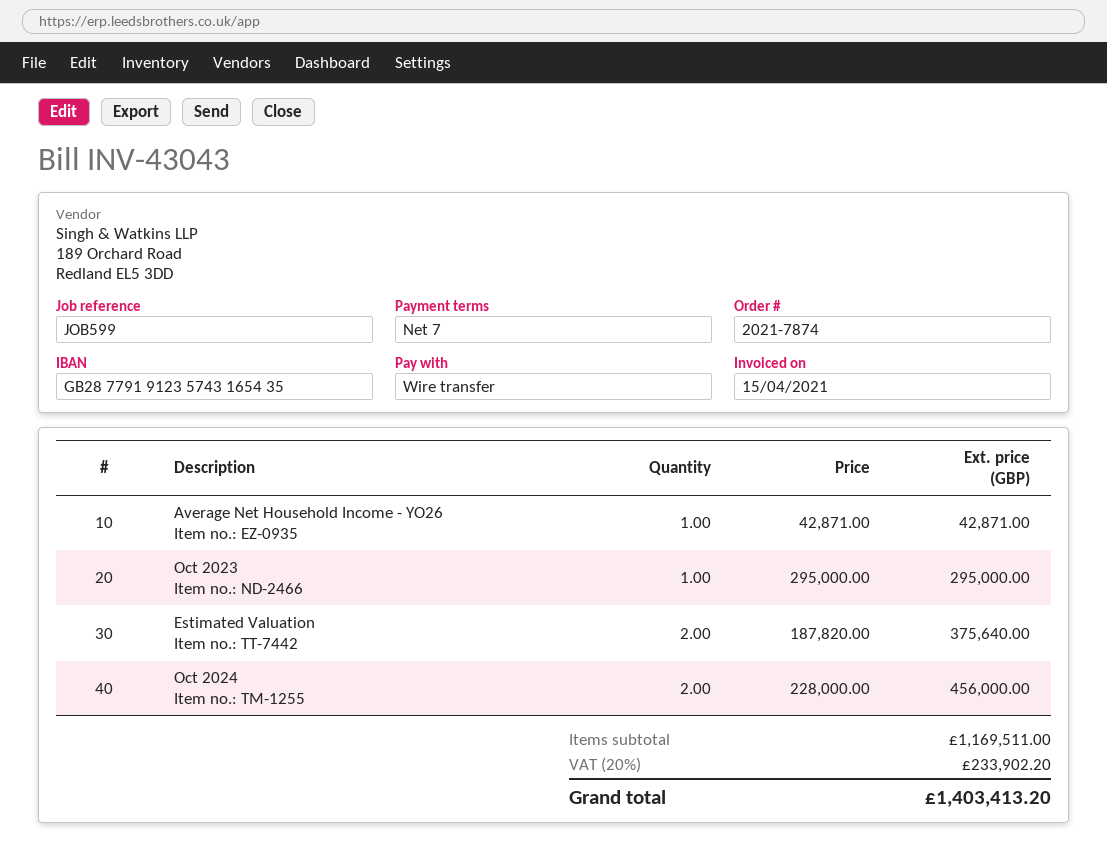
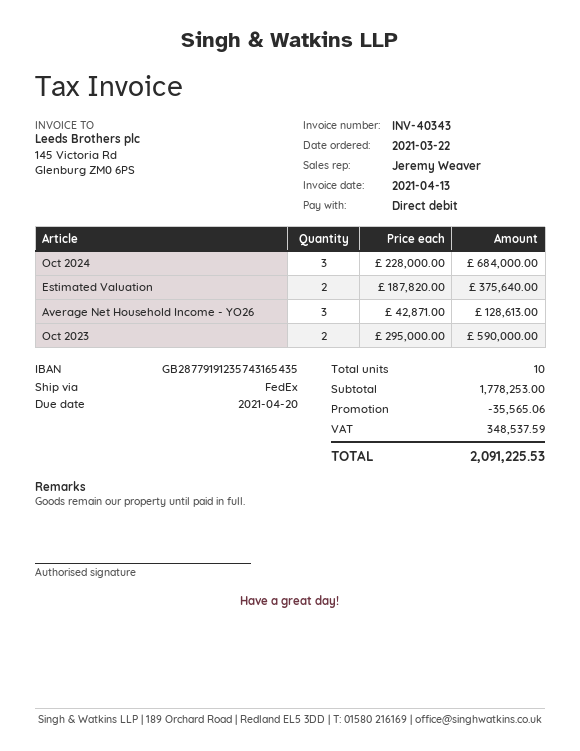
invoice number: INV-43043 -> INV-40343
invoice date: 2021-04-15 -> 2021-04-13
payment method: bank transfer -> direct debit
Average Net Household Income - YO26: 1 x 42871.00 = 42871.00 -> 3 x 42871.00 = 128613.00
Oct 2023: 1 x 295000.00 = 295000.00 -> 2 x 295000.00 = 590000.00
Oct 2024: 2 x 228000.00 = 456000.00 -> 3 x 228000.00 = 684000.00
subtotal: 1169511.00 -> 1778253.00
discount: none -> 35565.06
tax: 233902.20 -> 348537.59
total: 1403413.20 -> 2091225.53

